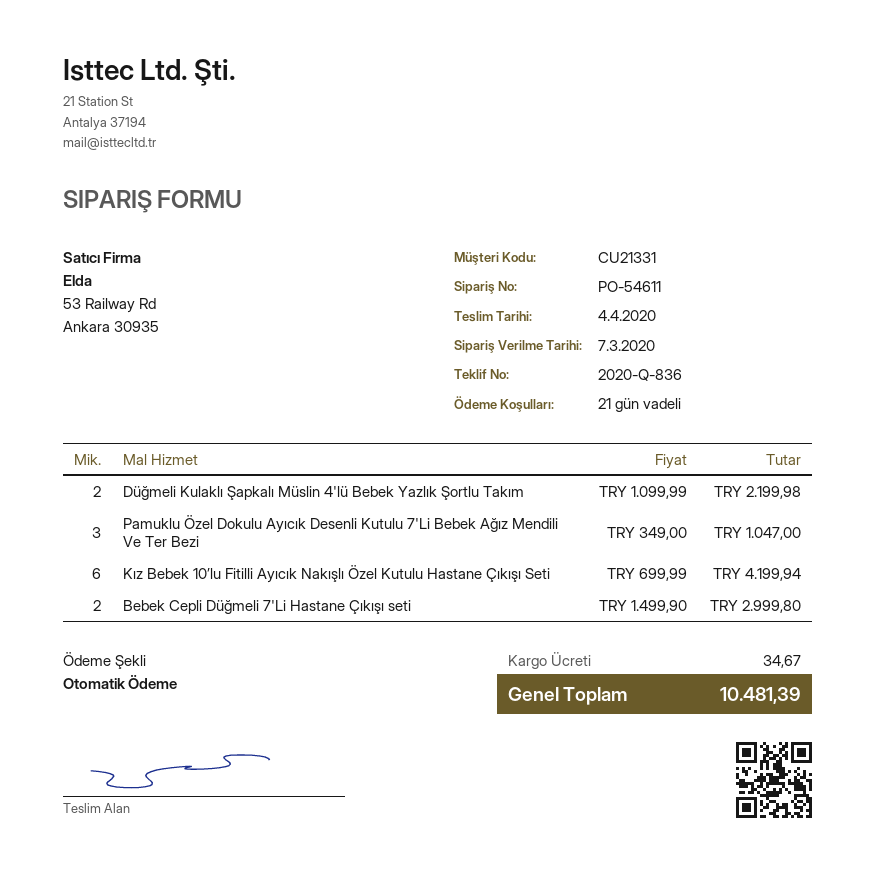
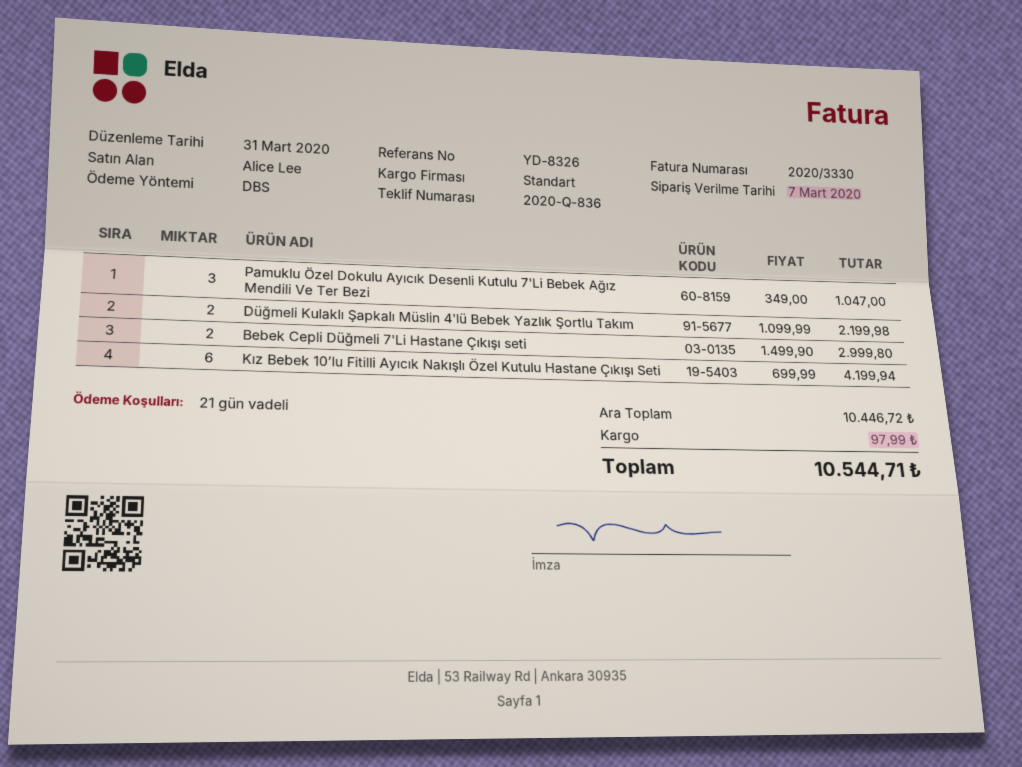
shipping: 34.67 -> 97.99
total: 10481.39 -> 10544.71

